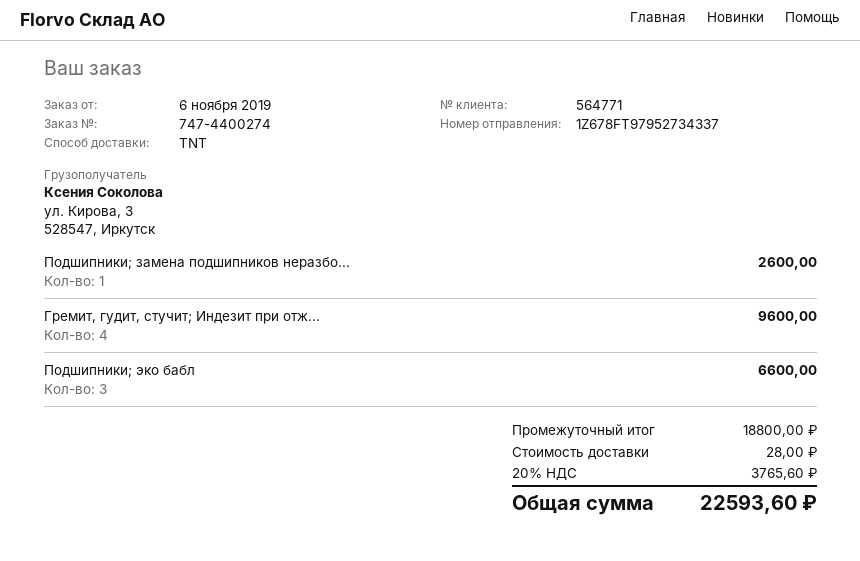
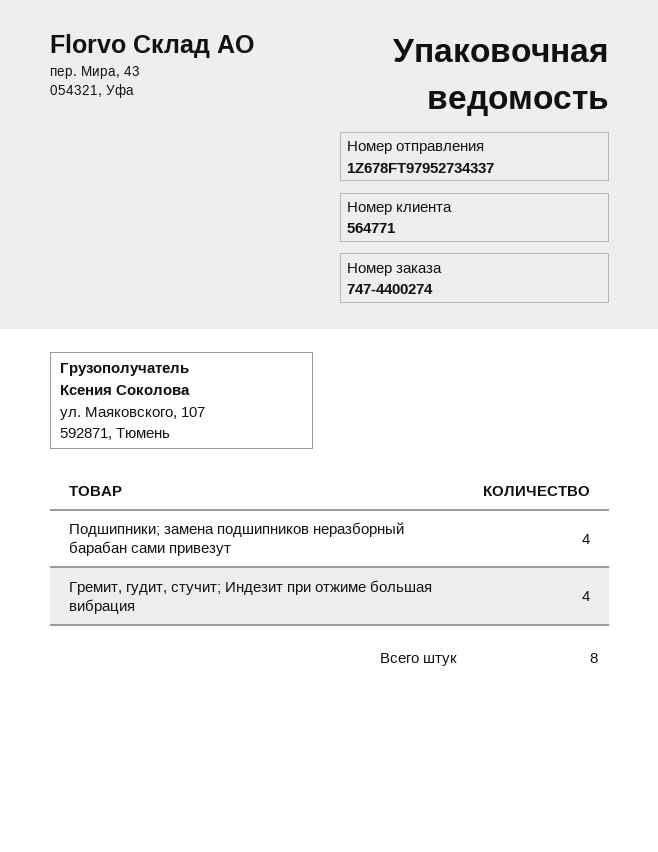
ship to: ул. Кирова, 3, 528547, Иркутск -> ул. Маяковского, 107, 592871, Тюмень
Подшипники; замена подшипников неразбо...: 1 -> 4
Подшипники; эко бабл: 3 -> none

